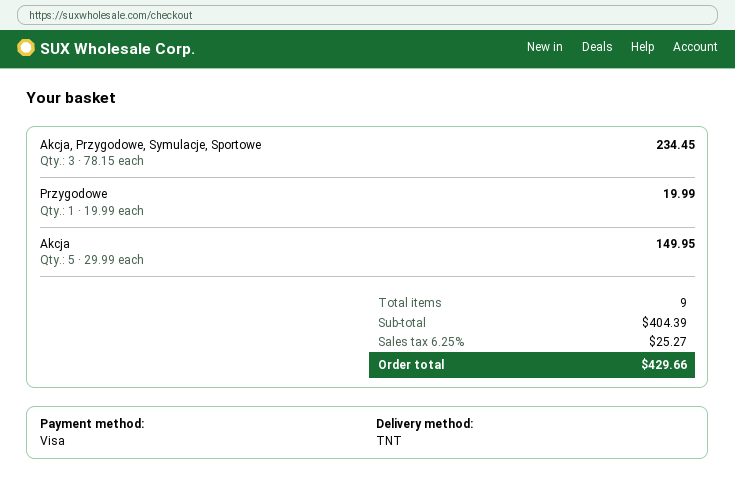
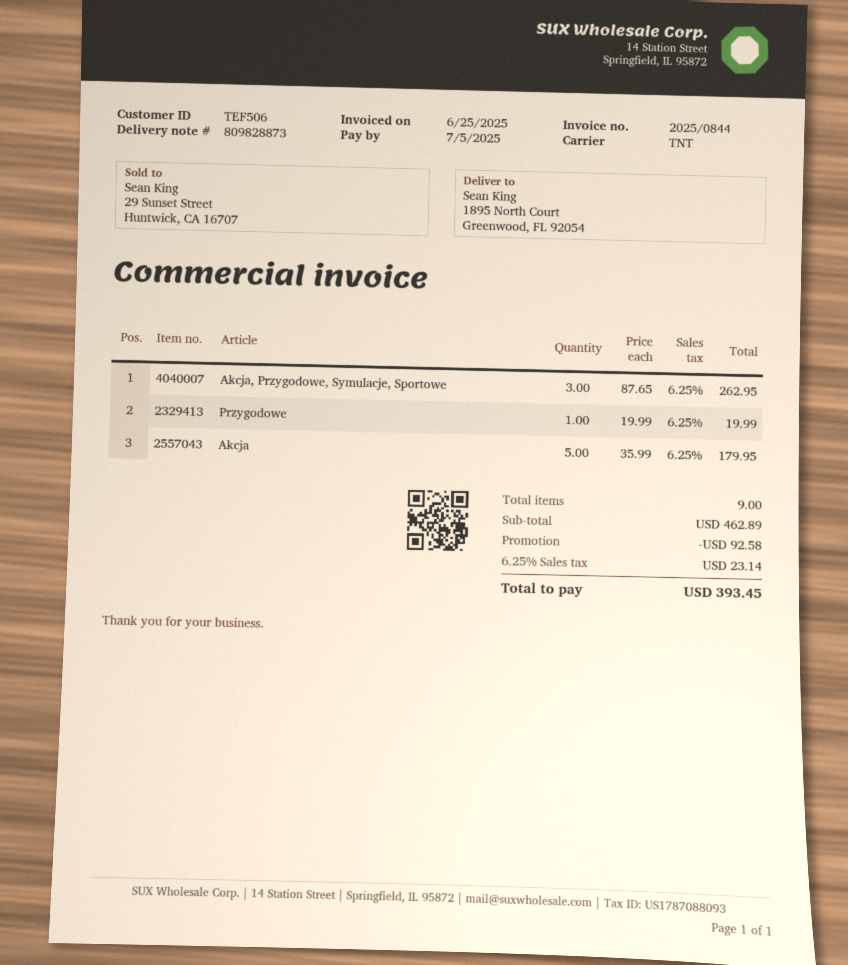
Akcja, Przygodowe, Symulacje, Sportowe: 3 x 78.15 = 234.45 -> 3 x 87.65 = 262.95
Akcja: 5 x 29.99 = 149.95 -> 5 x 35.99 = 179.95
subtotal: 404.39 -> 462.89
discount: none -> 92.58
tax: 6.25% = 25.27 -> 6.25% = 23.14
total: 429.66 -> 393.45

